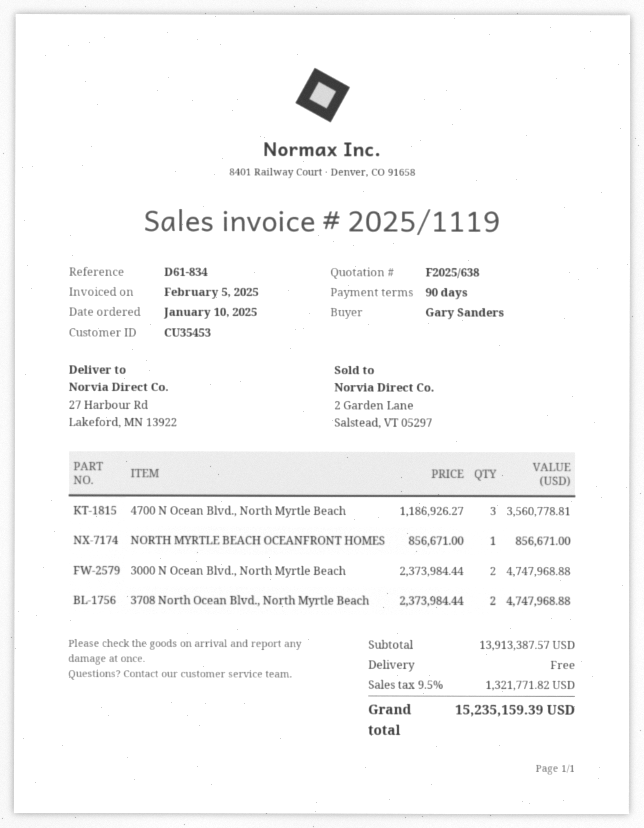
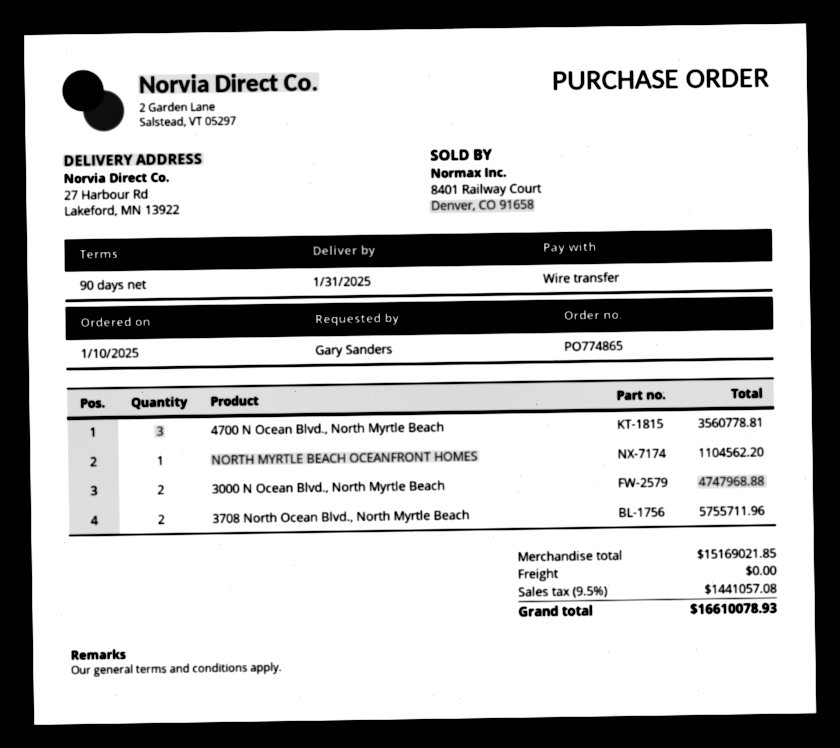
NORTH MYRTLE BEACH OCEANFRONT HOMES: 1 for 856671.00 -> 1 for 1104562.20
3708 North Ocean Blvd., North Myrtle Beach: 2 for 4747968.88 -> 2 for 5755711.96
subtotal: 13913387.57 -> 15169021.85
tax: 9.5% = 1321771.82 -> 9.5% = 1441057.08
total: 15235159.39 -> 16610078.93

